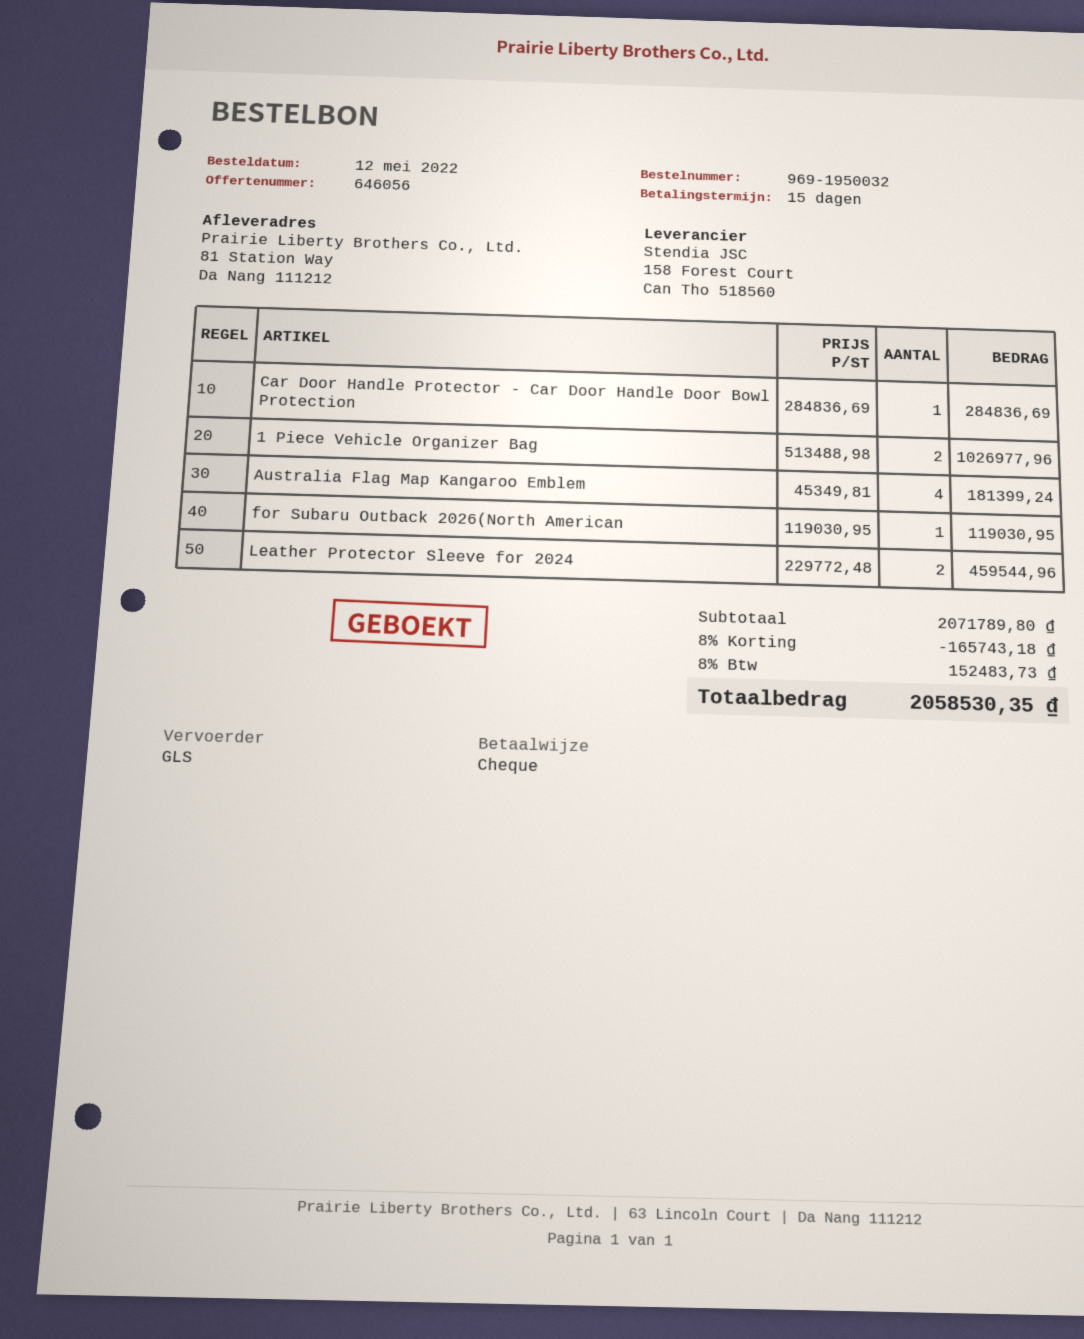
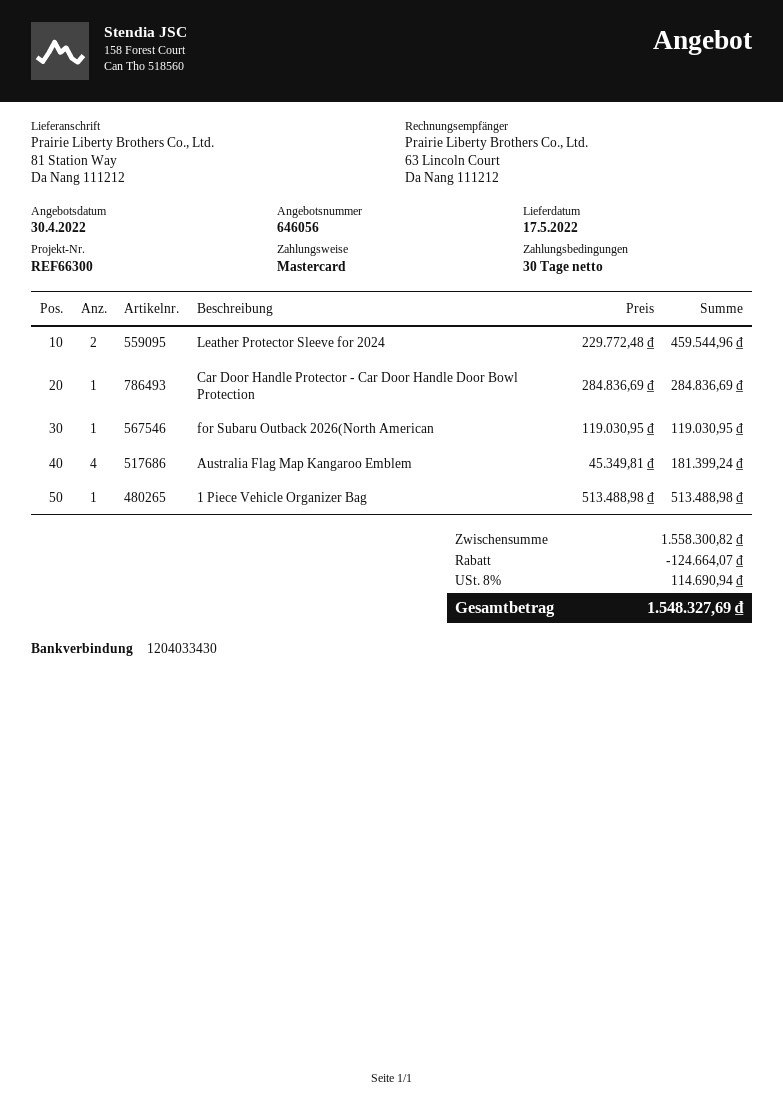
payment terms: 15 days -> 30 days
payment method: cheque -> Mastercard
1 Piece Vehicle Organizer Bag: 2 x 513488.98 = 1026977.96 -> 1 x 513488.98 = 513488.98
subtotal: 2071789.80 -> 1558300.82
discount: 165743.18 -> 124664.07
tax: 8% = 152483.73 -> 8% = 114690.94
total: 2058530.35 -> 1548327.69

